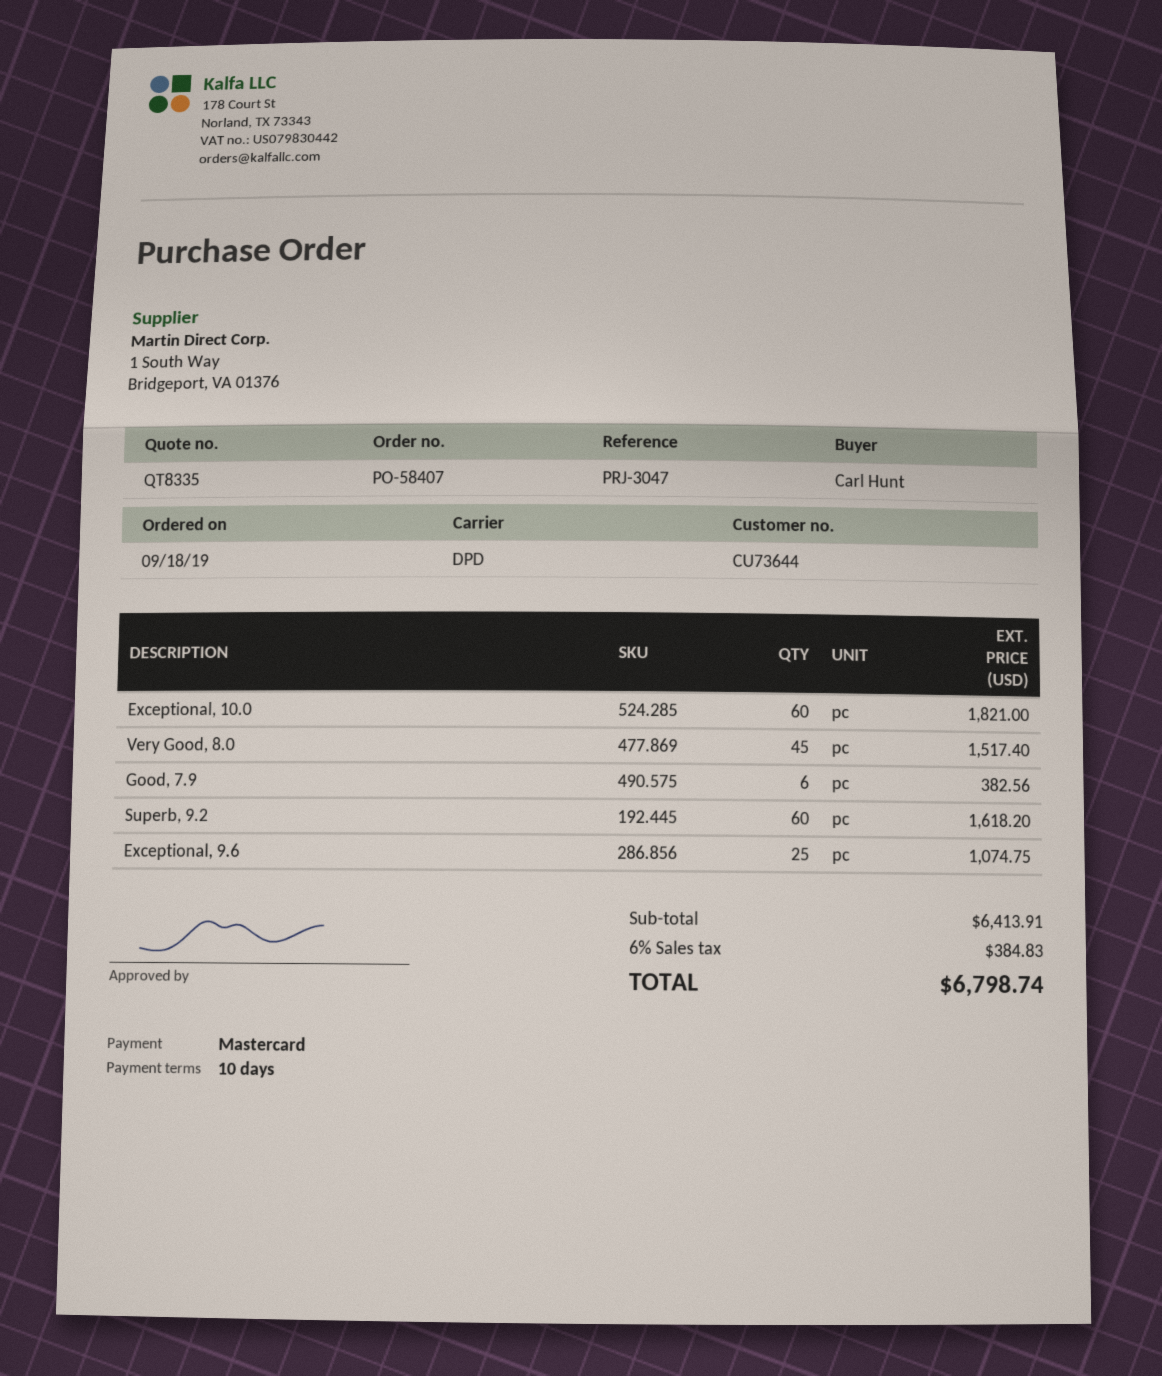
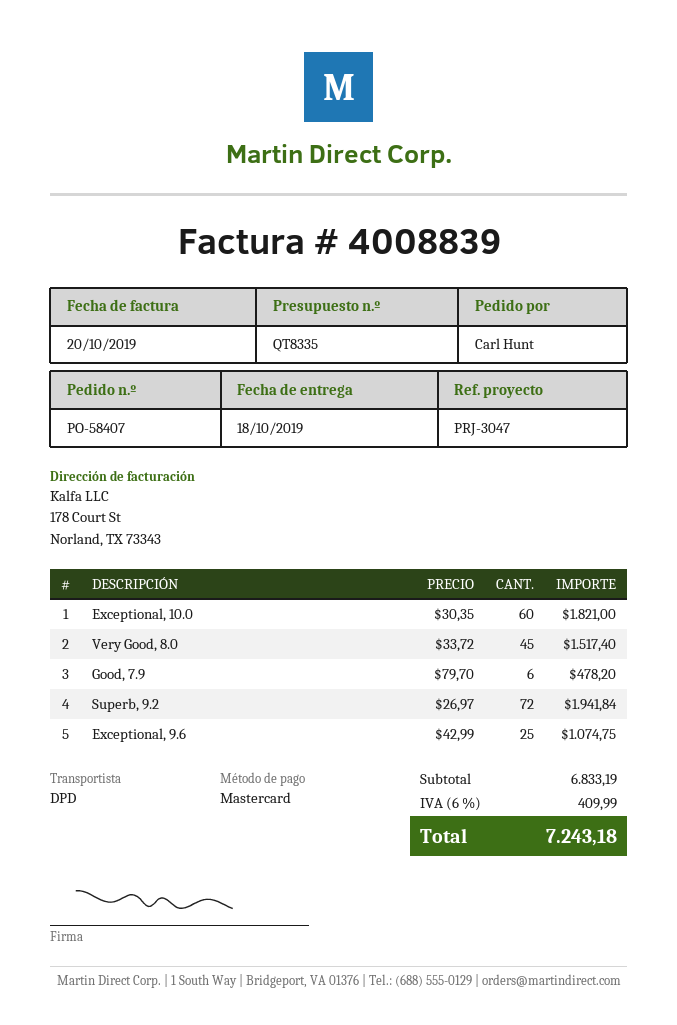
Good, 7.9: 6 for 382.56 -> 6 for 478.20
Superb, 9.2: 60 for 1618.20 -> 72 for 1941.84
subtotal: 6413.91 -> 6833.19
tax: 6% = 384.83 -> 6% = 409.99
total: 6798.74 -> 7243.18

